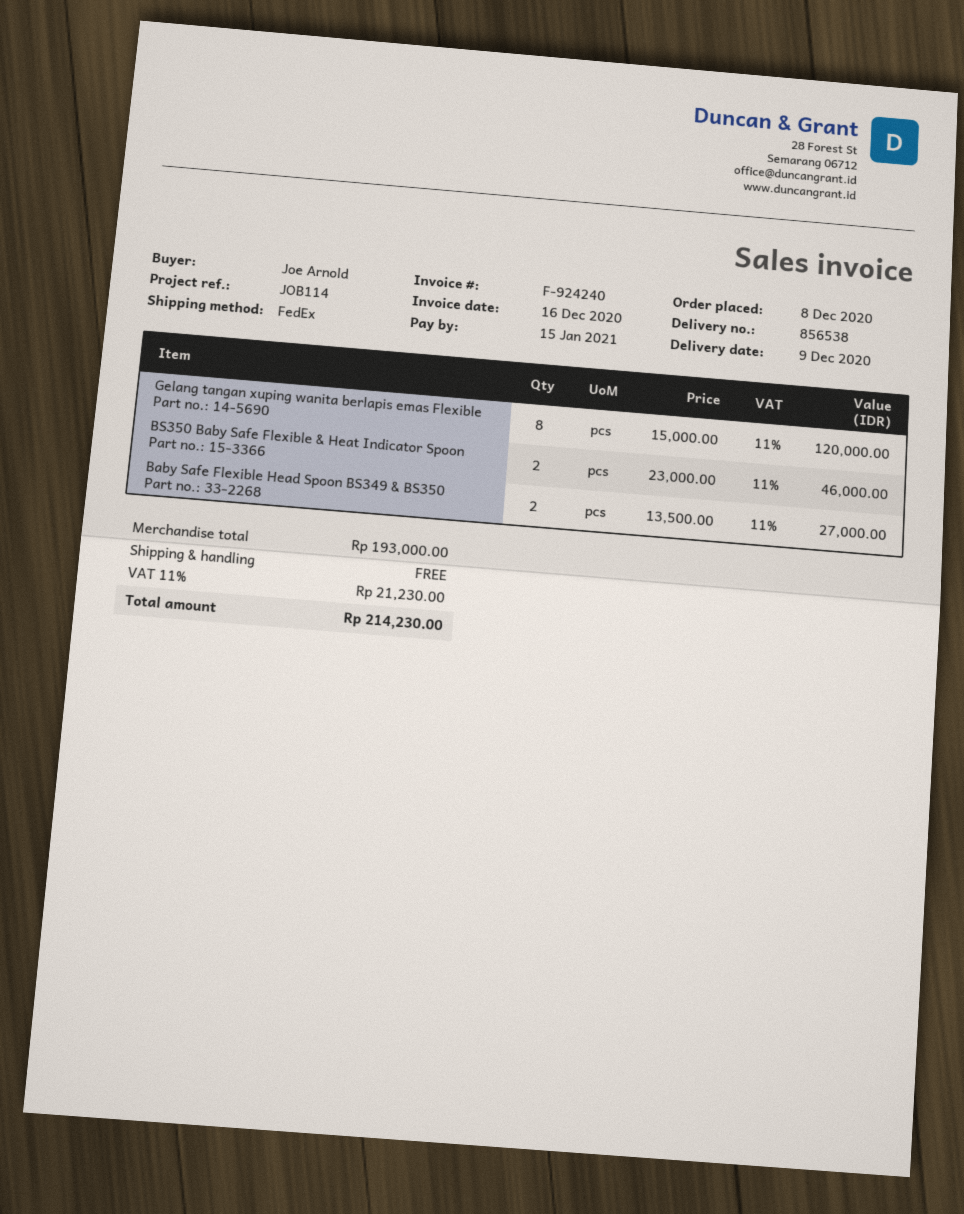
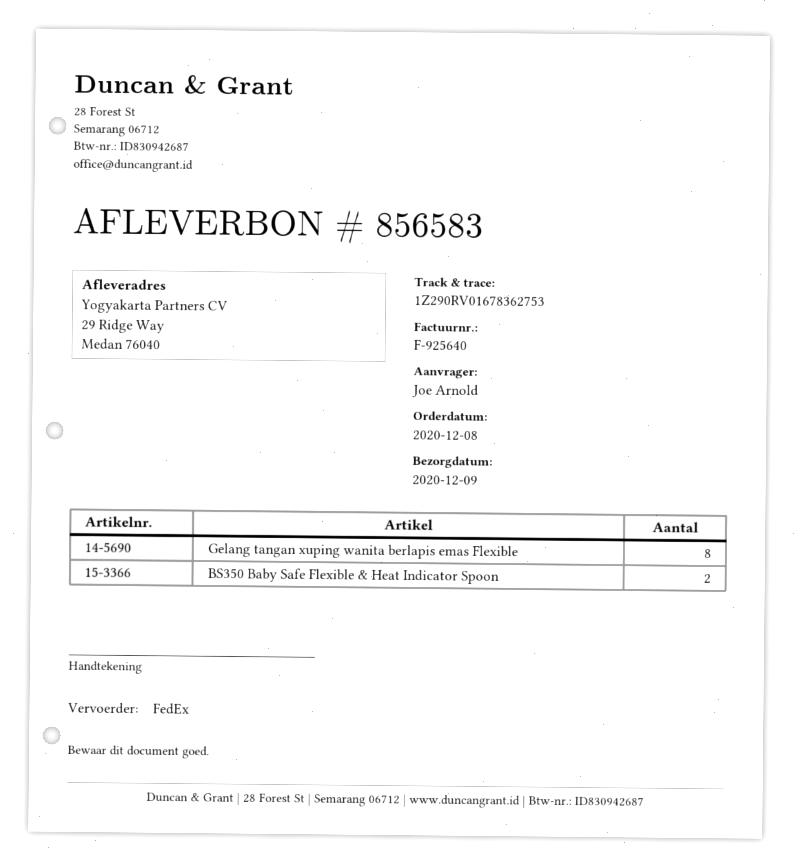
delivery note number: 856538 -> 856583
invoice number: F-924240 -> F-925640
Baby Safe Flexible Head Spoon BS349 & BS350: 2 -> none

